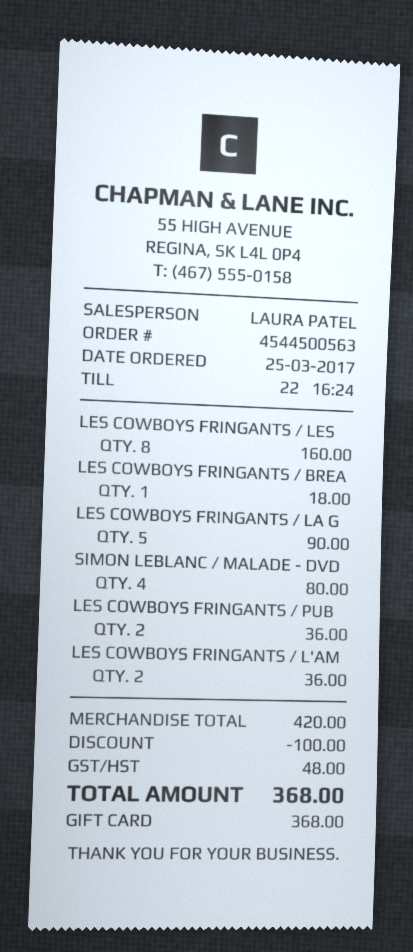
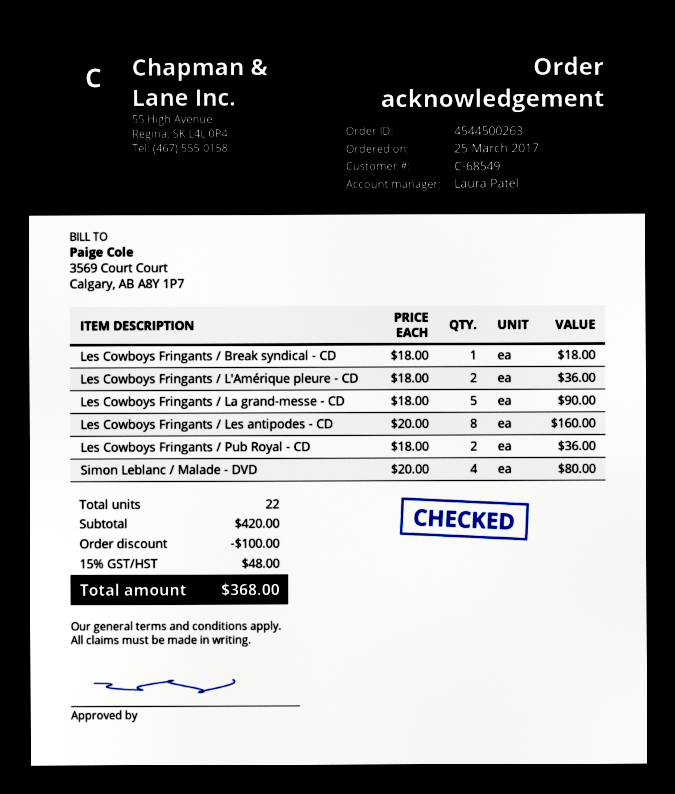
order number: 4544500563 -> 4544500263

